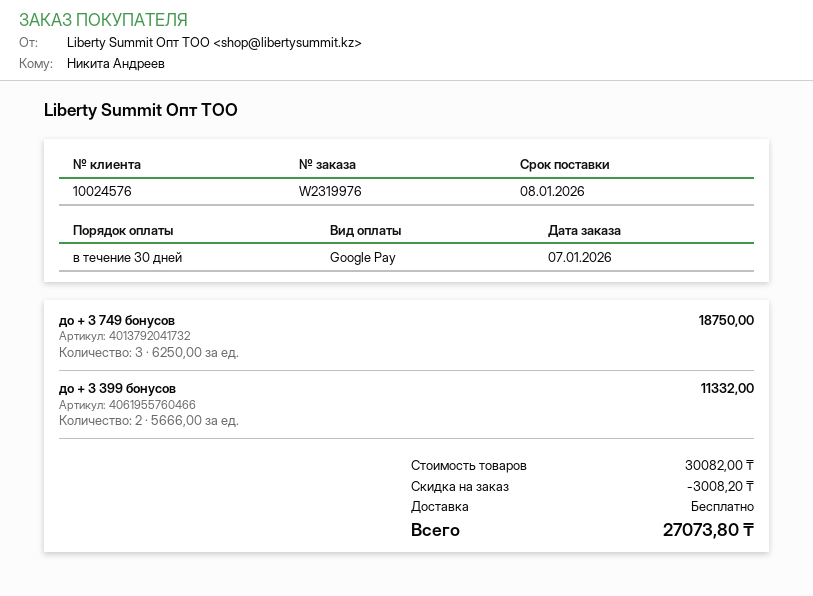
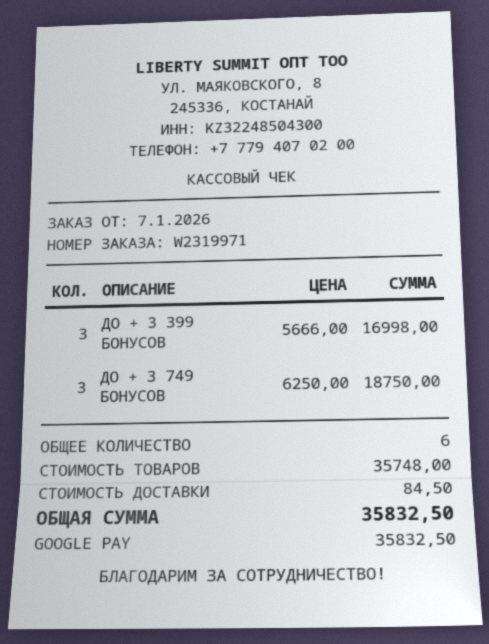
order number: W2319976 -> W2319971
до + 3 399 бонусов: 2 x 5666.00 = 11332.00 -> 3 x 5666.00 = 16998.00
subtotal: 30082.00 -> 35748.00
discount: 3008.20 -> none
shipping: 0.00 -> 84.50
total: 27073.80 -> 35832.50

